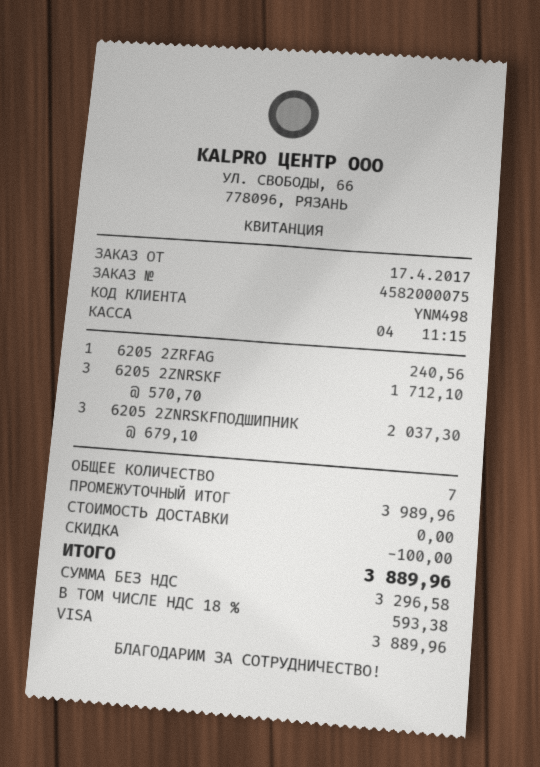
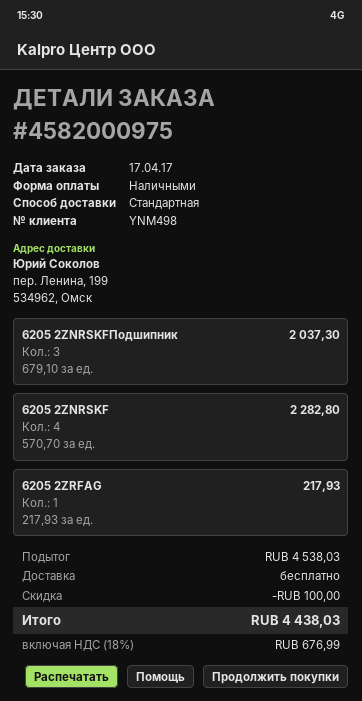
order number: 4582000075 -> 4582000975
payment method: Visa -> cash
6205 2ZRFAG: 1 x 240.56 = 240.56 -> 1 x 217.93 = 217.93
6205 2ZNRSKF: 3 x 570.70 = 1712.10 -> 4 x 570.70 = 2282.80
subtotal: 3989.96 -> 4538.03
tax: 18% = 593.38 -> 18% = 676.99
total: 3889.96 -> 4438.03

